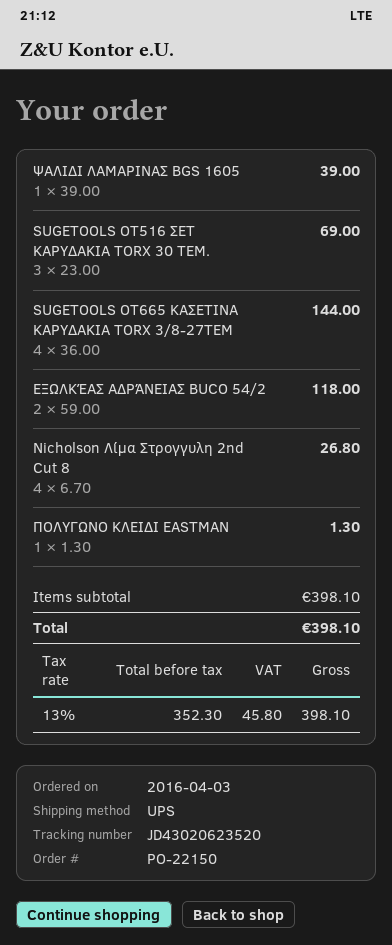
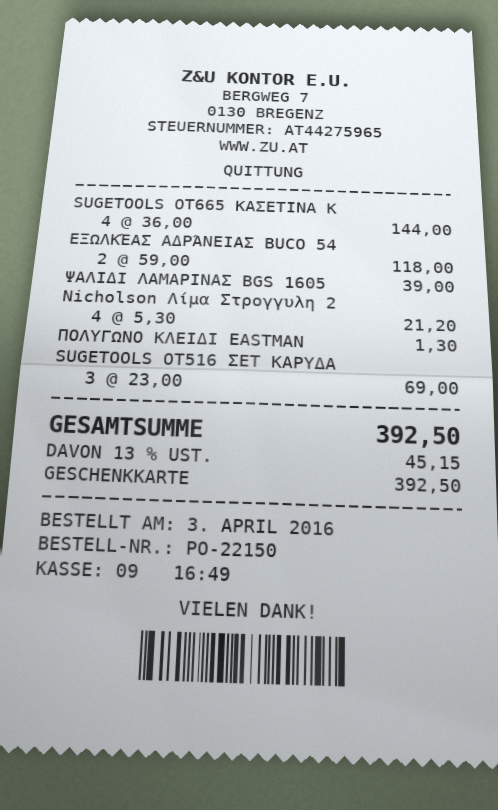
Nicholson Λίμα Στρογγυλη 2nd Cut 8: 4 x 6.70 = 26.80 -> 4 x 5.30 = 21.20
tax: 13% = 45.80 -> 13% = 45.15
total: 398.10 -> 392.50

